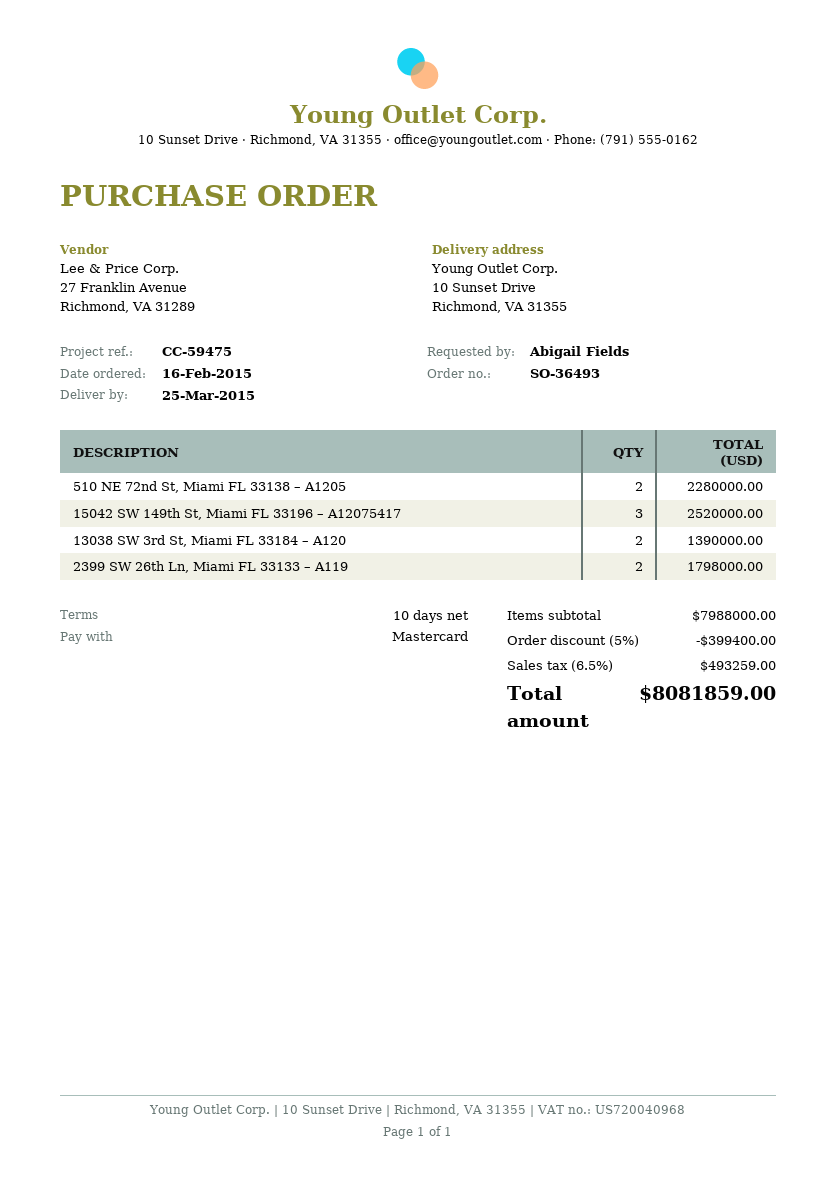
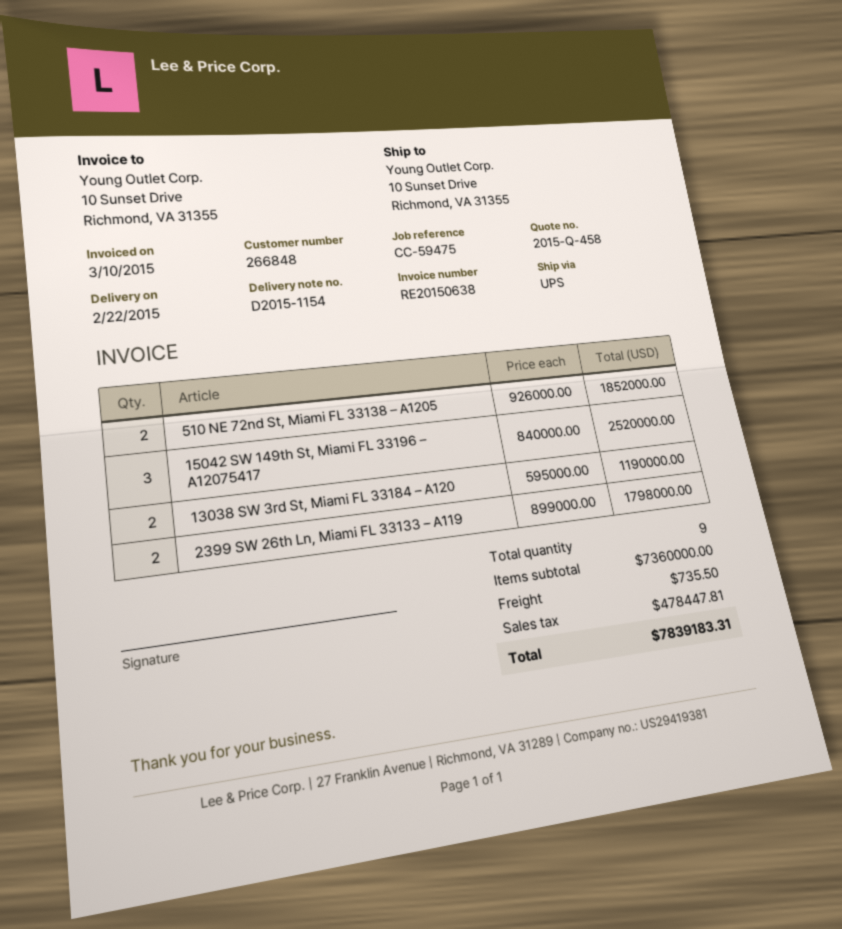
delivery date: 2015-03-25 -> 2015-02-22
510 NE 72nd St, Miami FL 33138 – A1205: 2 for 2280000.00 -> 2 for 1852000.00
13038 SW 3rd St, Miami FL 33184 – A120: 2 for 1390000.00 -> 2 for 1190000.00
subtotal: 7988000.00 -> 7360000.00
discount: 5% = 399400.00 -> none
shipping: none -> 735.50
tax: 493259.00 -> 478447.81
total: 8081859.00 -> 7839183.31

